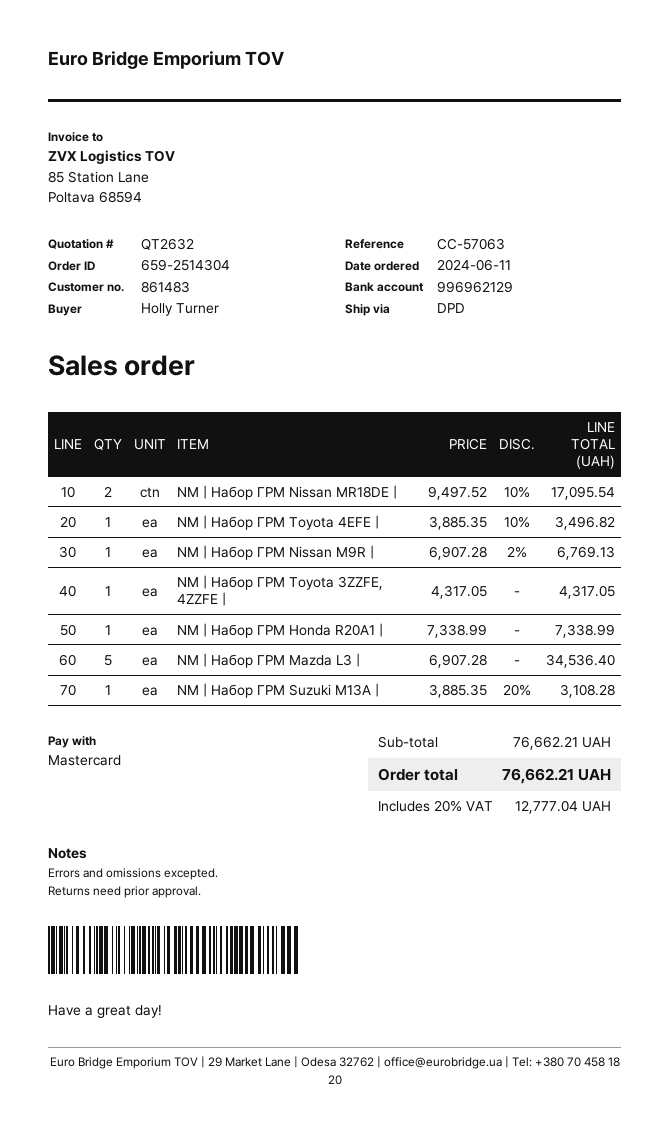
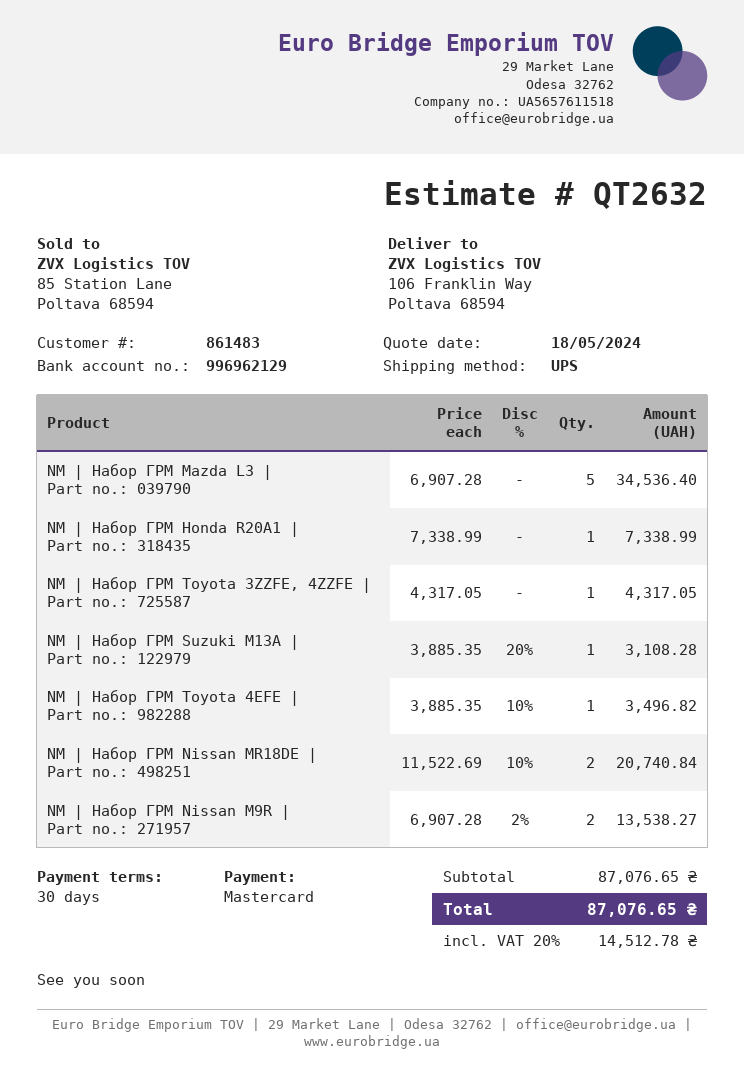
shipping method: DPD -> UPS
NM | Набор ГРМ Nissan MR18DE |: 2 x 9497.52 - 10% = 17095.54 -> 2 x 11522.69 - 10% = 20740.84
NM | Набор ГРМ Nissan M9R |: 1 x 6907.28 - 2% = 6769.13 -> 2 x 6907.28 - 2% = 13538.27
subtotal: 76662.21 -> 87076.65
tax: 20% = 12777.04 -> 20% = 14512.78
total: 76662.21 -> 87076.65

